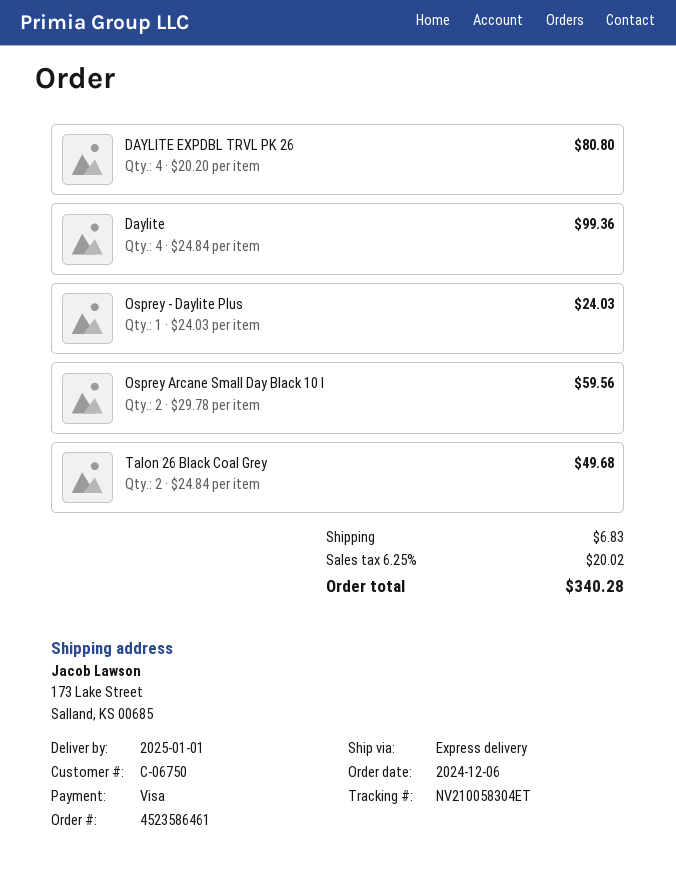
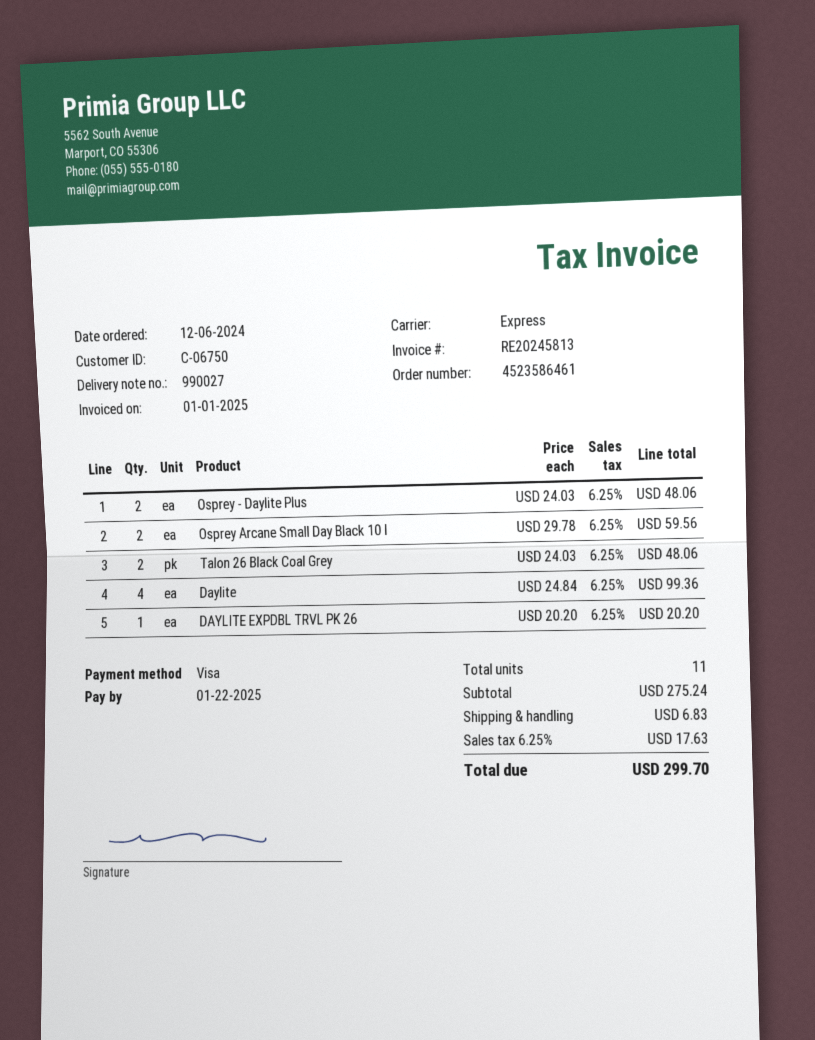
DAYLITE EXPDBL TRVL PK 26: 4 x 20.20 = 80.80 -> 1 x 20.20 = 20.20
Osprey - Daylite Plus: 1 x 24.03 = 24.03 -> 2 x 24.03 = 48.06
Talon 26 Black Coal Grey: 2 x 24.84 = 49.68 -> 2 x 24.03 = 48.06
tax: 6.25% = 20.02 -> 6.25% = 17.63
total: 340.28 -> 299.70

